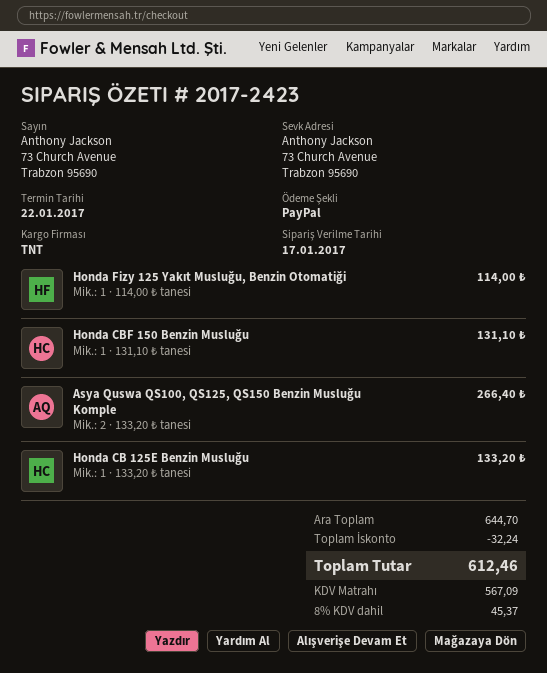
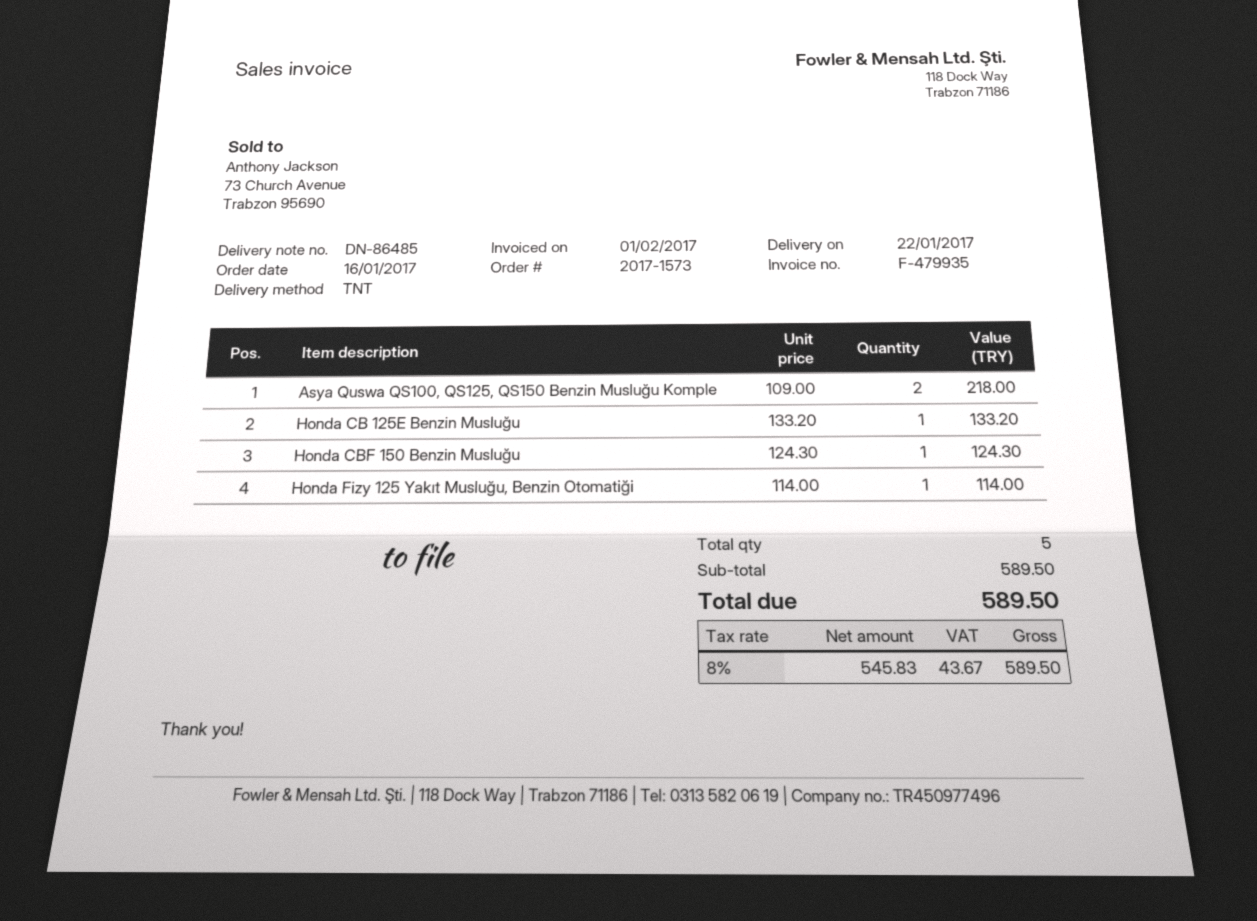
order number: 2017-2423 -> 2017-1573
order date: 2017-01-17 -> 2017-01-16
Honda CBF 150 Benzin Musluğu: 1 x 131.10 = 131.10 -> 1 x 124.30 = 124.30
Asya Quswa QS100, QS125, QS150 Benzin Musluğu Komple: 2 x 133.20 = 266.40 -> 2 x 109.00 = 218.00
subtotal: 644.70 -> 589.50
discount: 32.24 -> none
net: 567.09 -> 545.83
tax: 8% = 45.37 -> 8% = 43.67
total: 612.46 -> 589.50

